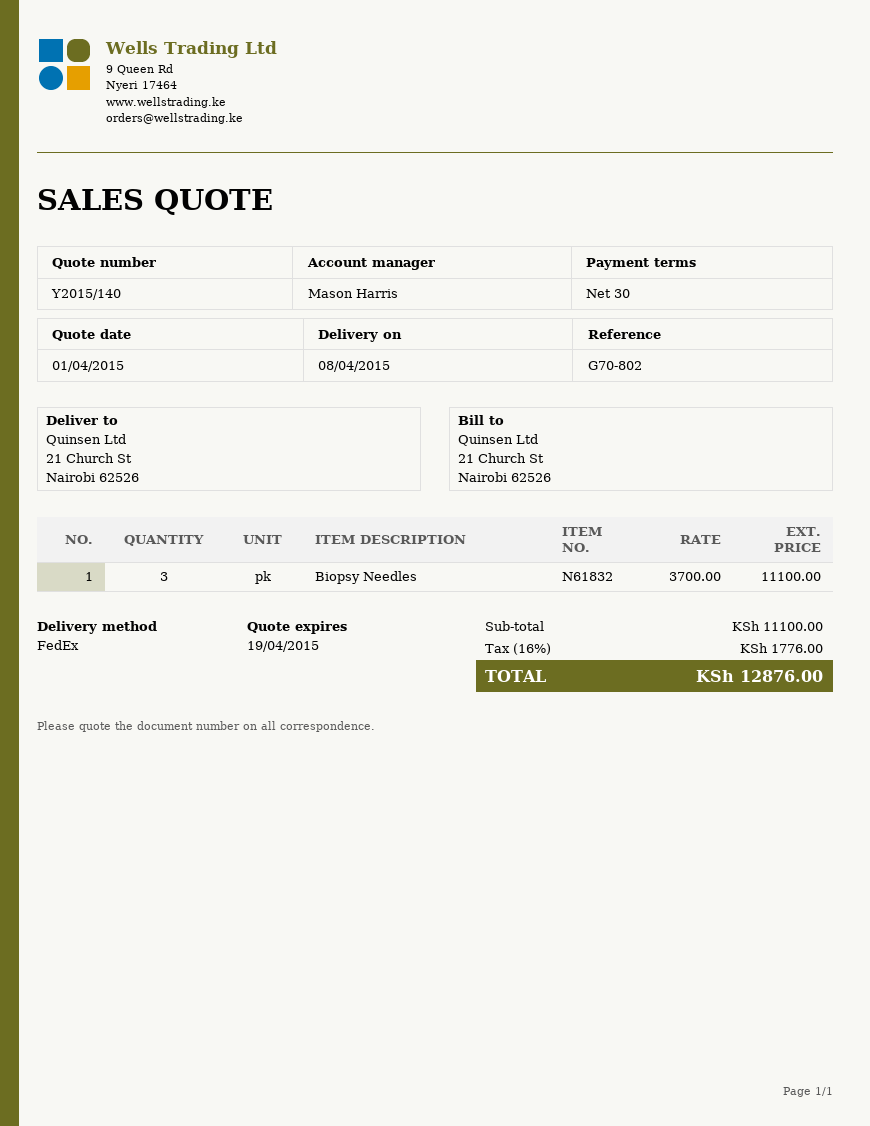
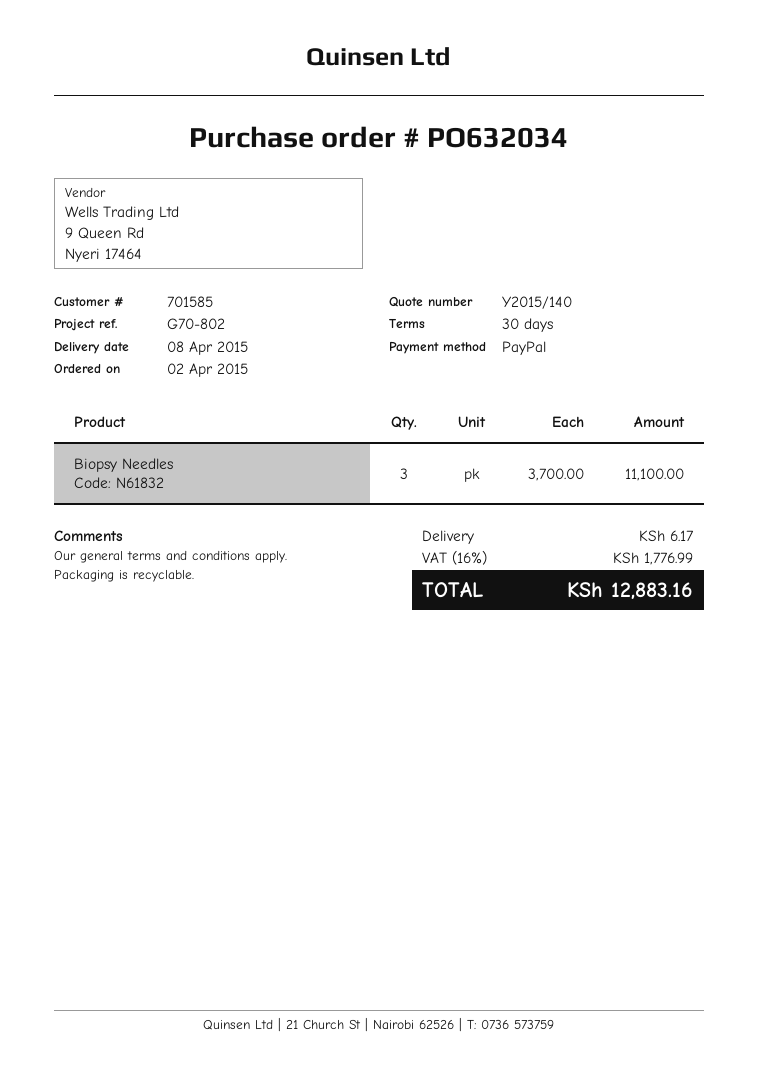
shipping: none -> 6.17
tax: 16% = 1776.00 -> 16% = 1776.99
total: 12876.00 -> 12883.16

